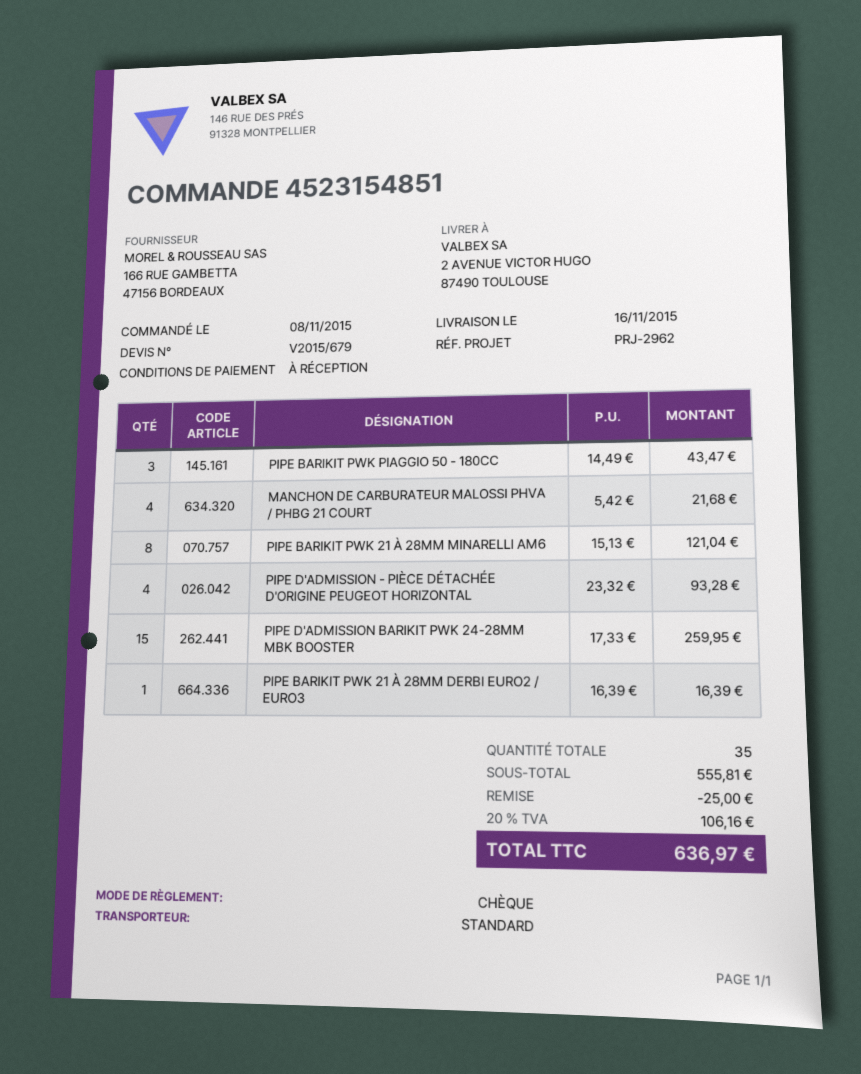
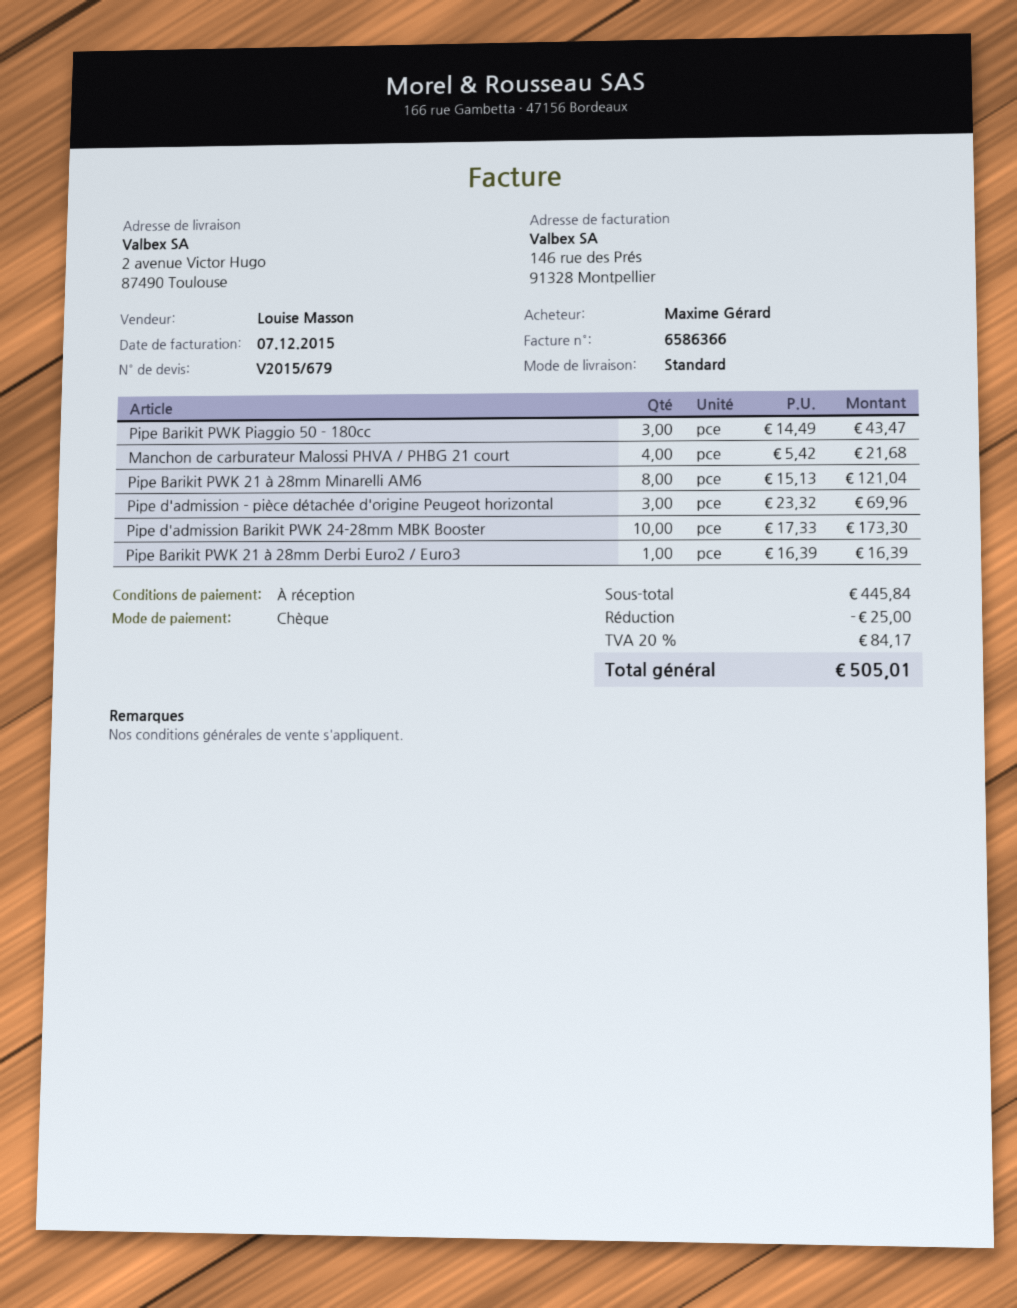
PIPE D'ADMISSION - PIÈCE DÉTACHÉE D'ORIGINE PEUGEOT HORIZONTAL: 4 x 23.32 = 93.28 -> 3 x 23.32 = 69.96
PIPE D'ADMISSION BARIKIT PWK 24-28MM MBK BOOSTER: 15 x 17.33 = 259.95 -> 10 x 17.33 = 173.30
subtotal: 555.81 -> 445.84
tax: 20% = 106.16 -> 20% = 84.17
total: 636.97 -> 505.01

